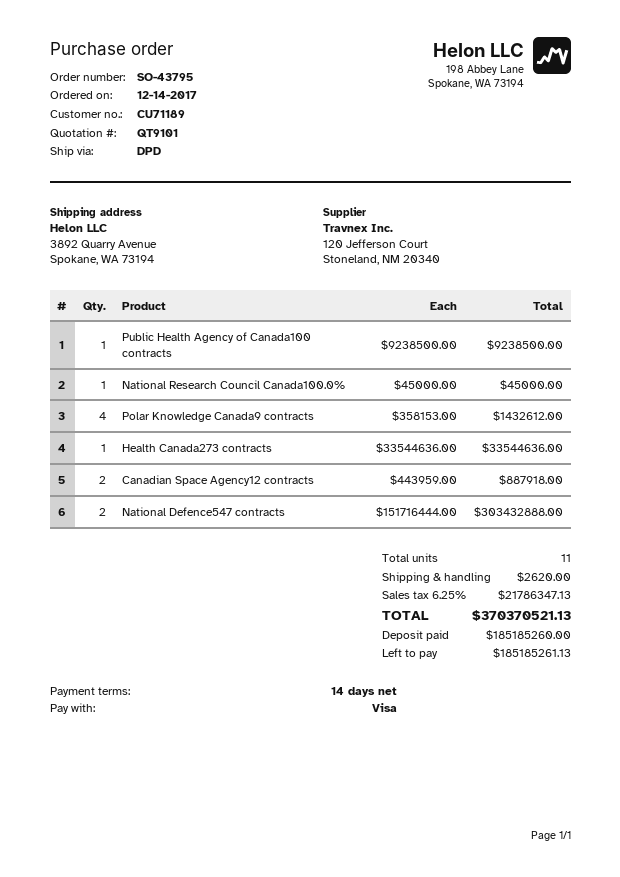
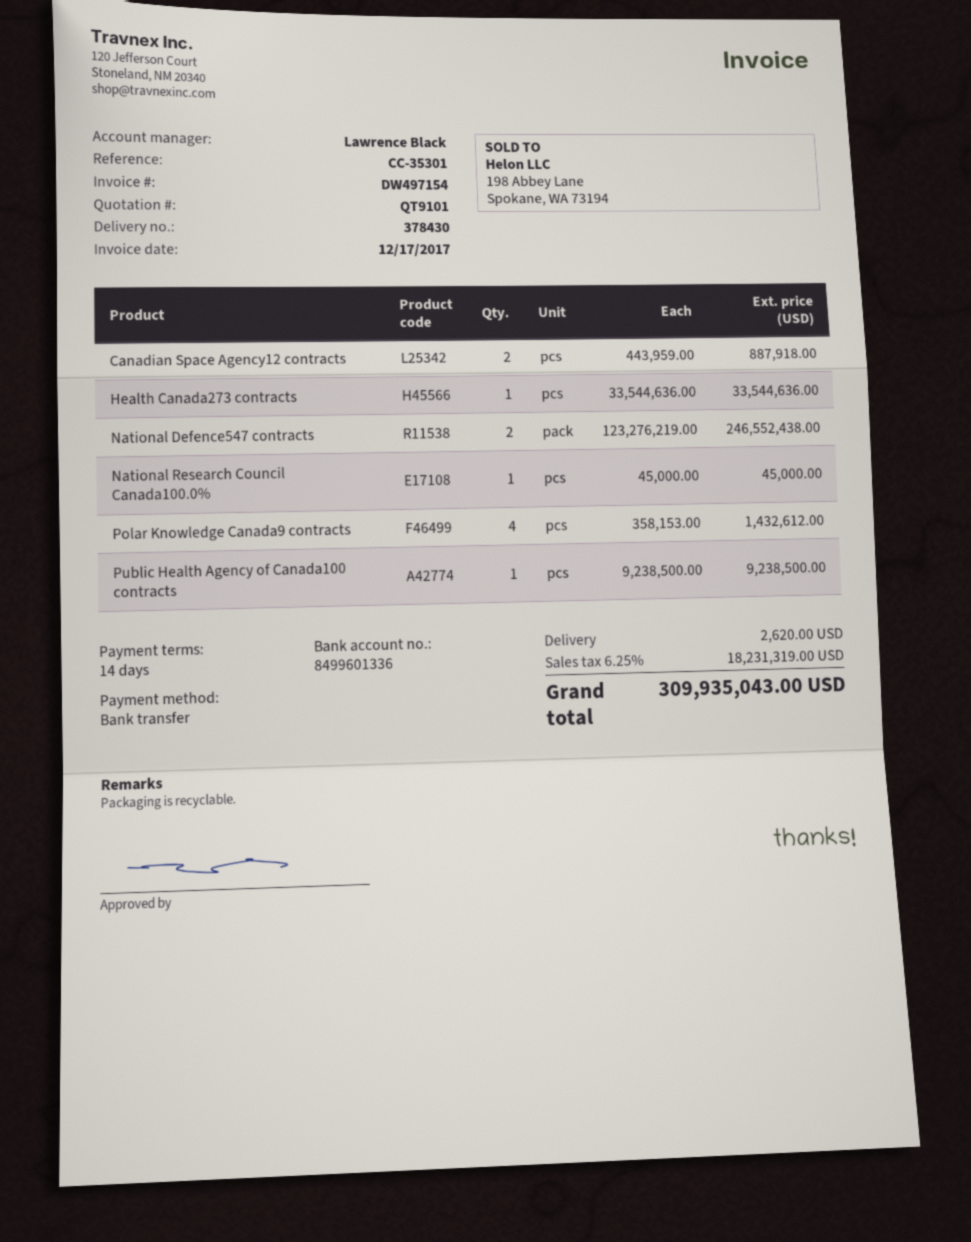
payment method: Visa -> bank transfer
National Defence547 contracts: 2 x 151716444.00 = 303432888.00 -> 2 x 123276219.00 = 246552438.00
tax: 6.25% = 21786347.13 -> 6.25% = 18231319.00
total: 370370521.13 -> 309935043.00

